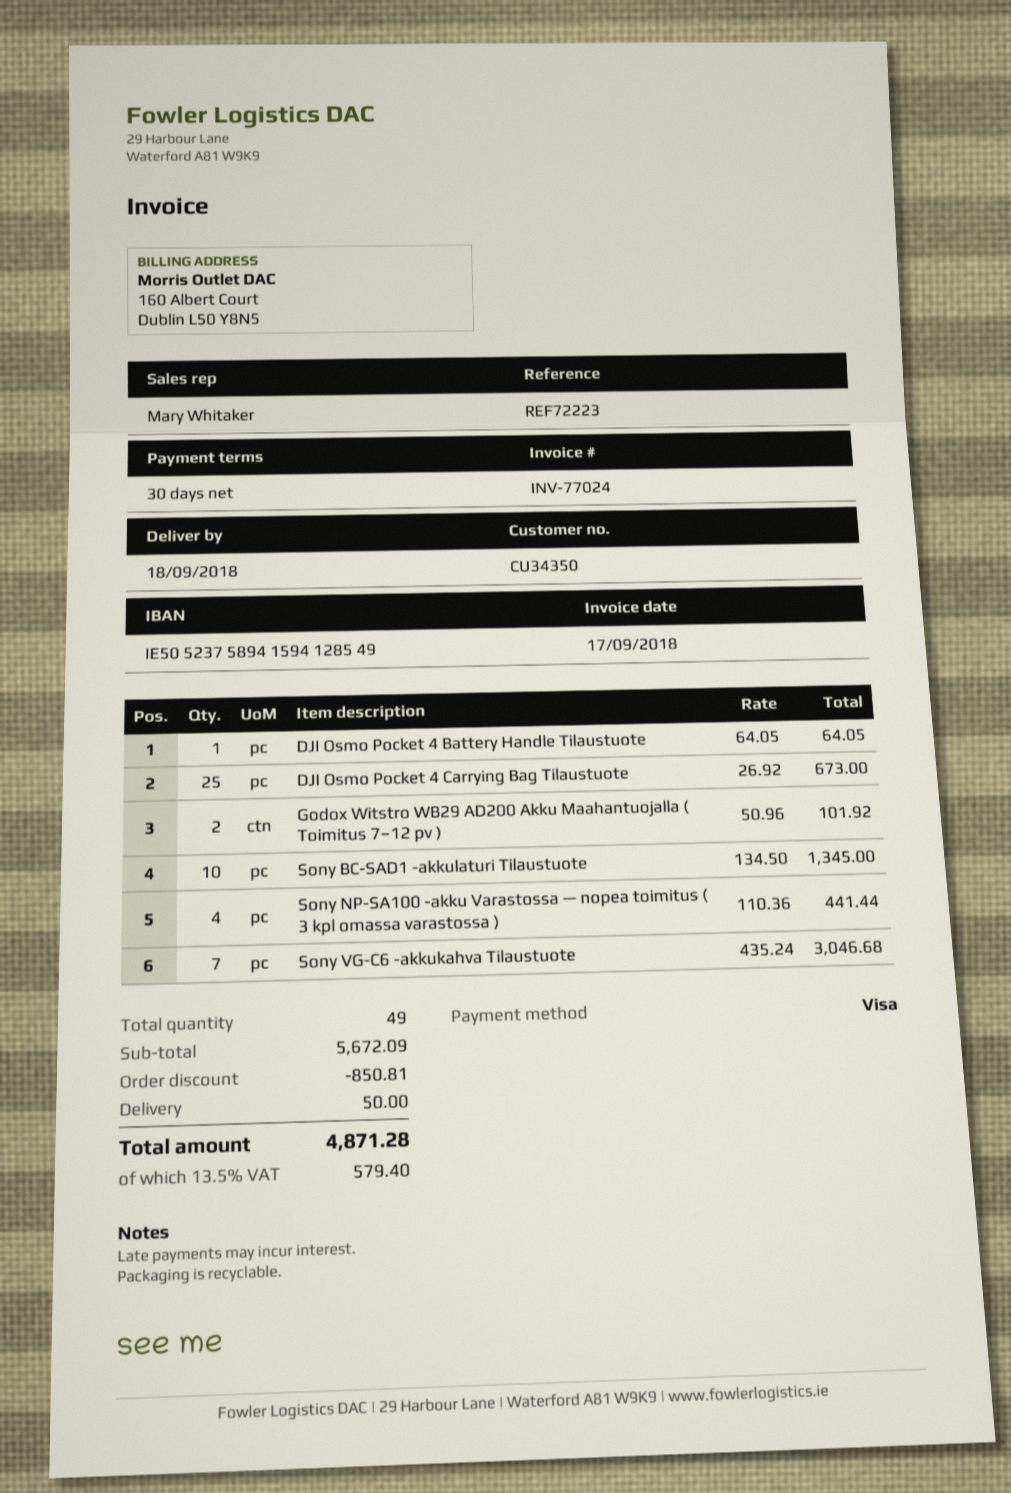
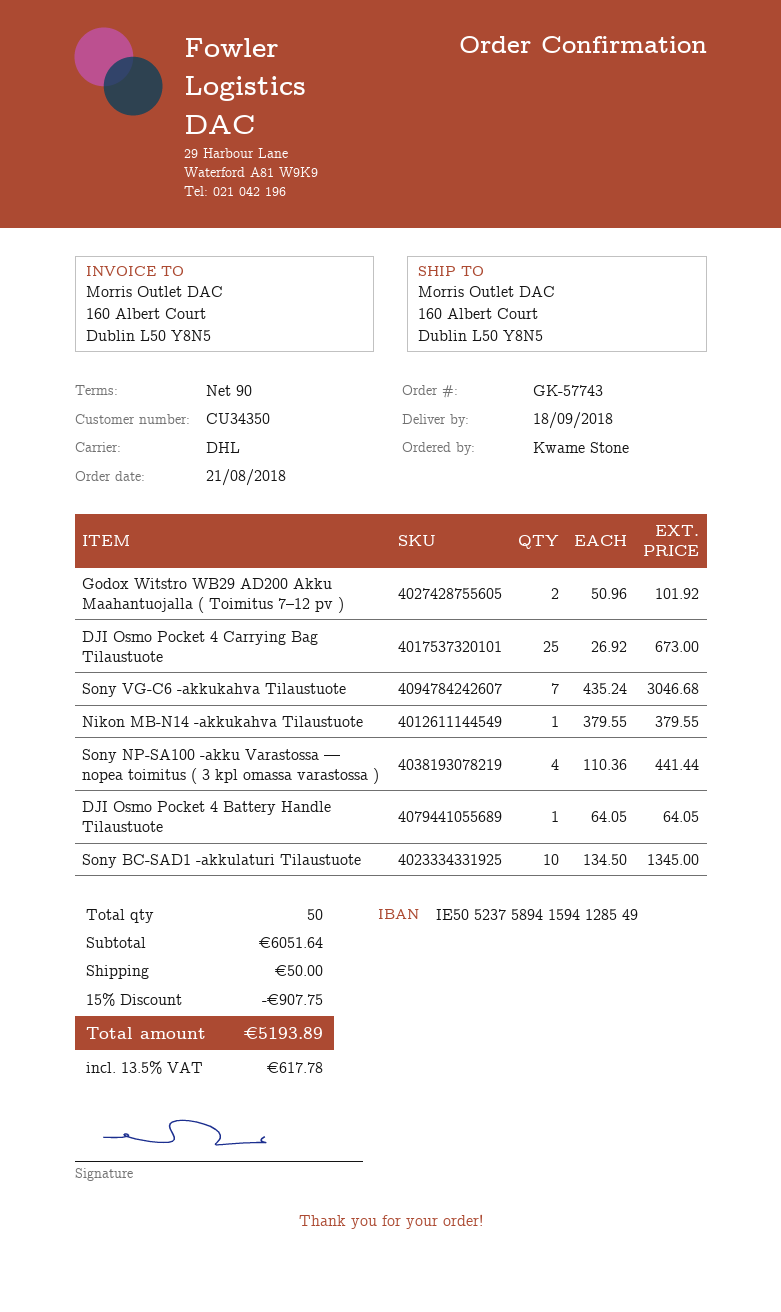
payment terms: 30 days -> 90 days
Nikon MB-N14 -akkukahva Tilaustuote: none -> 1 x 379.55 = 379.55
total quantity: 49 -> 50
subtotal: 5672.09 -> 6051.64
discount: 850.81 -> 907.75
tax: 13.5% = 579.40 -> 13.5% = 617.78
total: 4871.28 -> 5193.89

